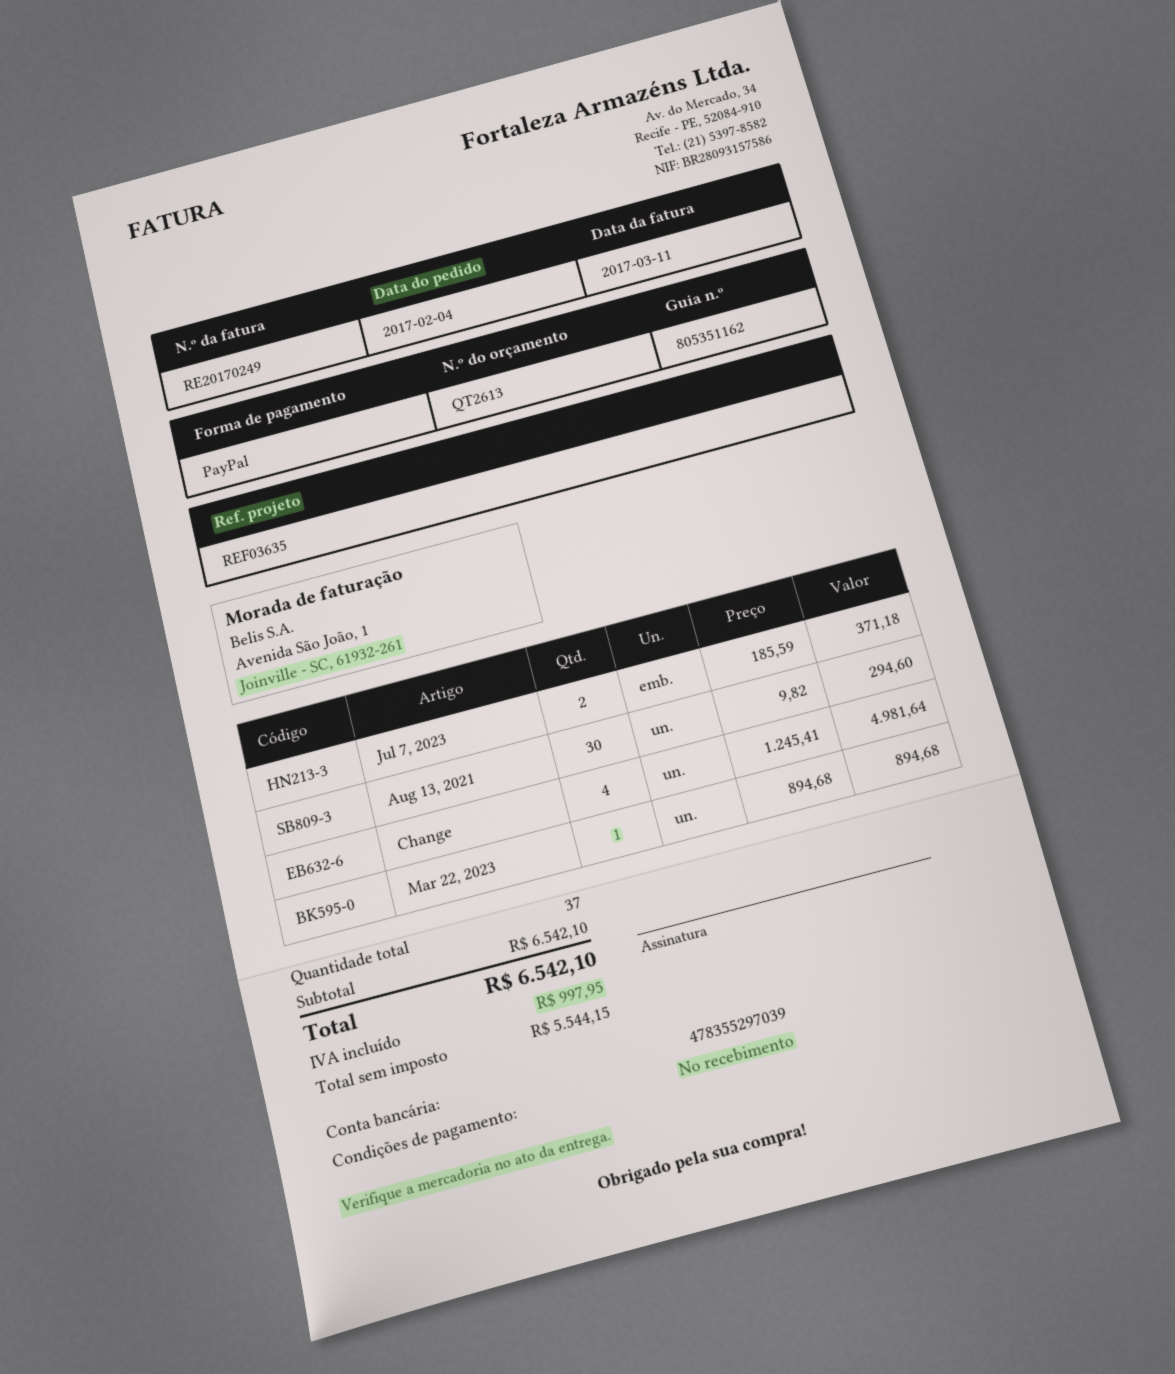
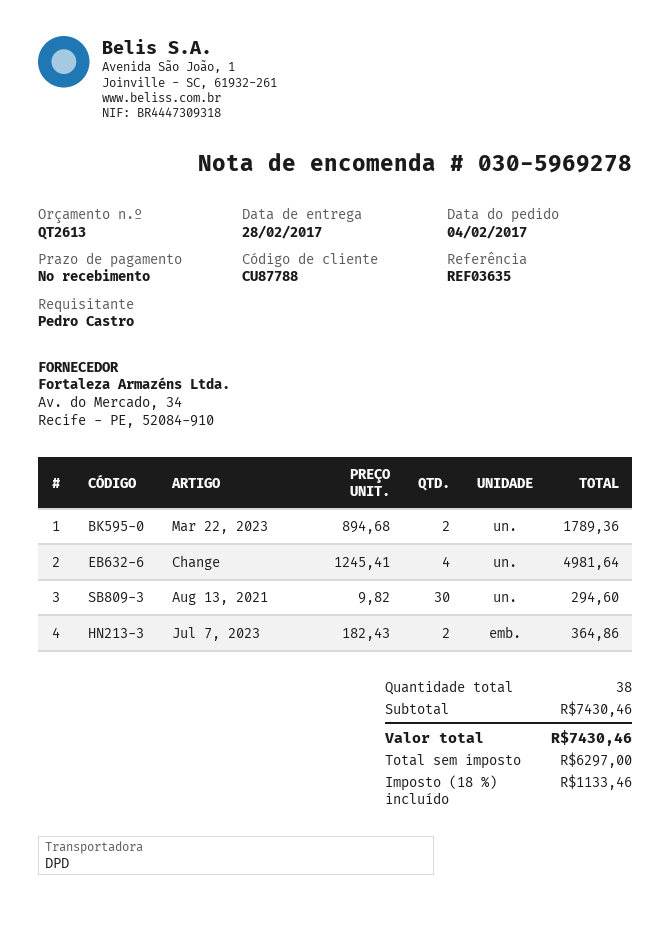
Jul 7, 2023: 2 x 185.59 = 371.18 -> 2 x 182.43 = 364.86
Mar 22, 2023: 1 x 894.68 = 894.68 -> 2 x 894.68 = 1789.36
total quantity: 37 -> 38
subtotal: 6542.10 -> 7430.46
net: 5544.15 -> 6297.00
tax: 997.95 -> 1133.46
total: 6542.10 -> 7430.46

